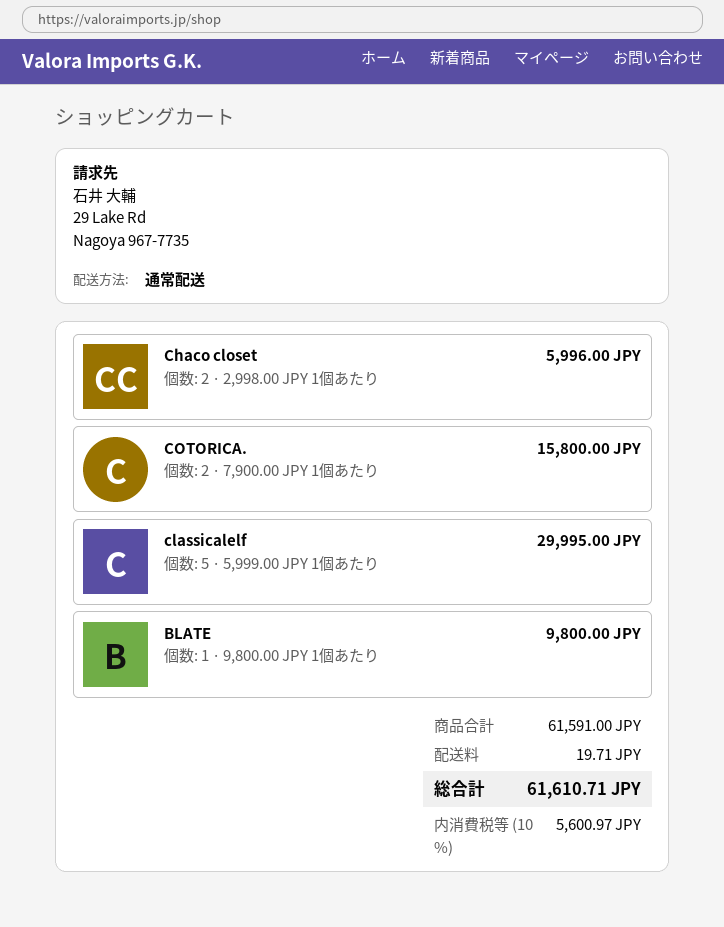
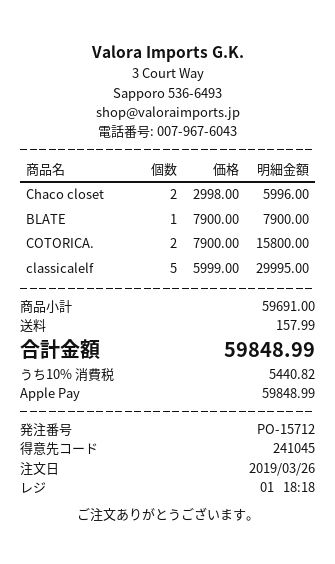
BLATE: 1 x 9800.00 = 9800.00 -> 1 x 7900.00 = 7900.00
subtotal: 61591.00 -> 59691.00
shipping: 19.71 -> 157.99
tax: 10% = 5600.97 -> 10% = 5440.82
total: 61610.71 -> 59848.99

